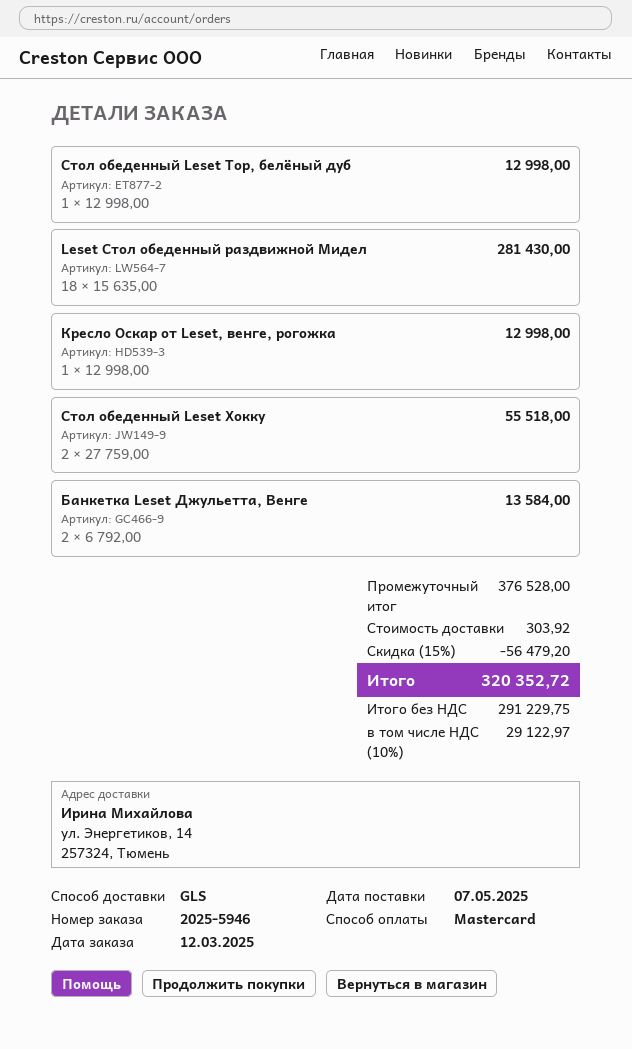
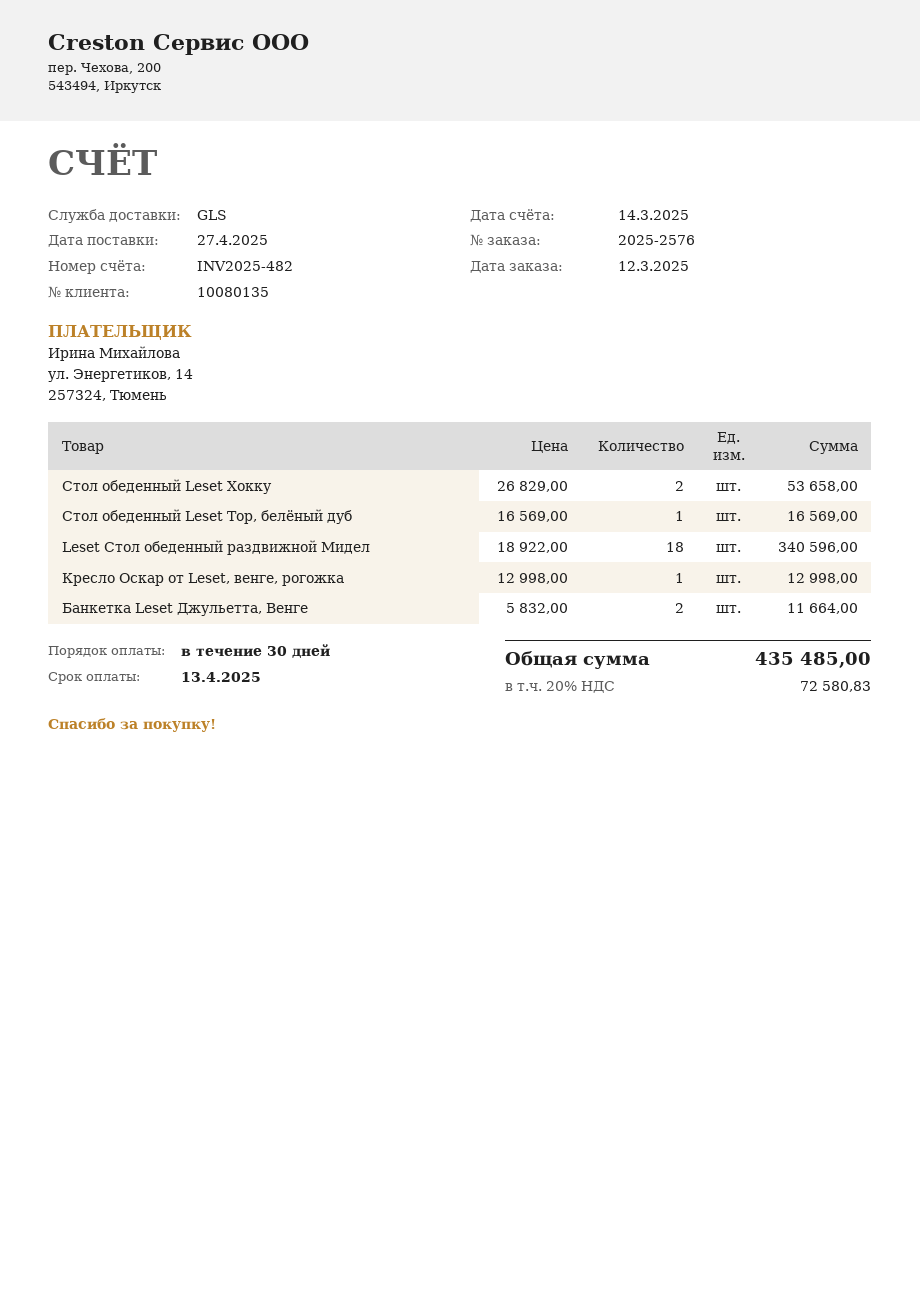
order number: 2025-5946 -> 2025-2576
delivery date: 2025-05-07 -> 2025-04-27
Стол обеденный Leset Тор, белёный дуб: 1 x 12998.00 = 12998.00 -> 1 x 16569.00 = 16569.00
Leset Стол обеденный раздвижной Мидел: 18 x 15635.00 = 281430.00 -> 18 x 18922.00 = 340596.00
Стол обеденный Leset Хокку: 2 x 27759.00 = 55518.00 -> 2 x 26829.00 = 53658.00
Банкетка Leset Джульетта, Венге: 2 x 6792.00 = 13584.00 -> 2 x 5832.00 = 11664.00
discount: 15% = 56479.20 -> none
shipping: 303.92 -> none
tax: 10% = 29122.97 -> 20% = 72580.83
total: 320352.72 -> 435485.00

